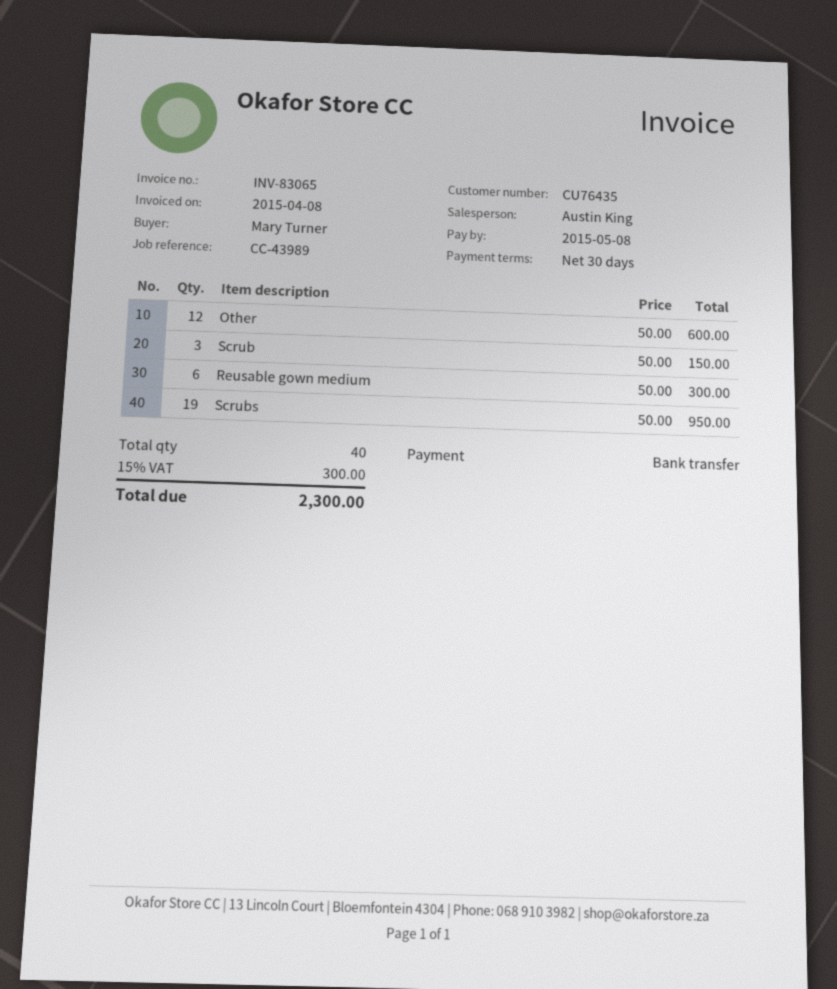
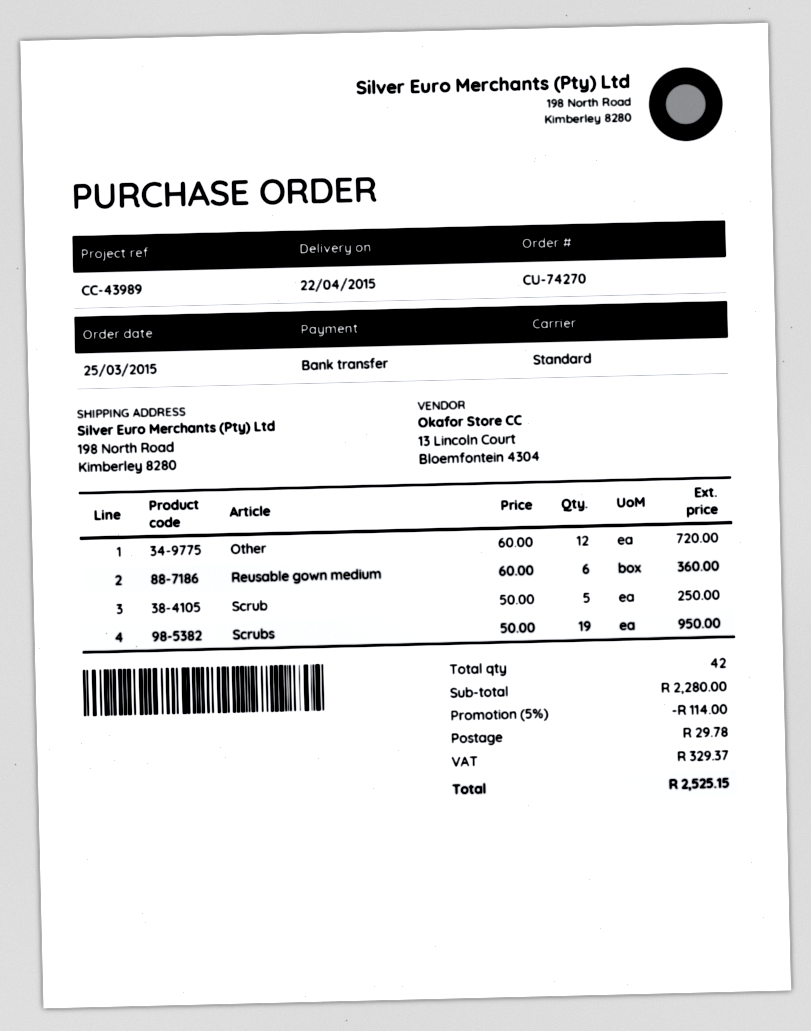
Other: 12 x 50.00 = 600.00 -> 12 x 60.00 = 720.00
Scrub: 3 x 50.00 = 150.00 -> 5 x 50.00 = 250.00
Reusable gown medium: 6 x 50.00 = 300.00 -> 6 x 60.00 = 360.00
total quantity: 40 -> 42
discount: none -> 5% = 114.00
shipping: none -> 29.78
tax: 300.00 -> 329.37
total: 2300.00 -> 2525.15

